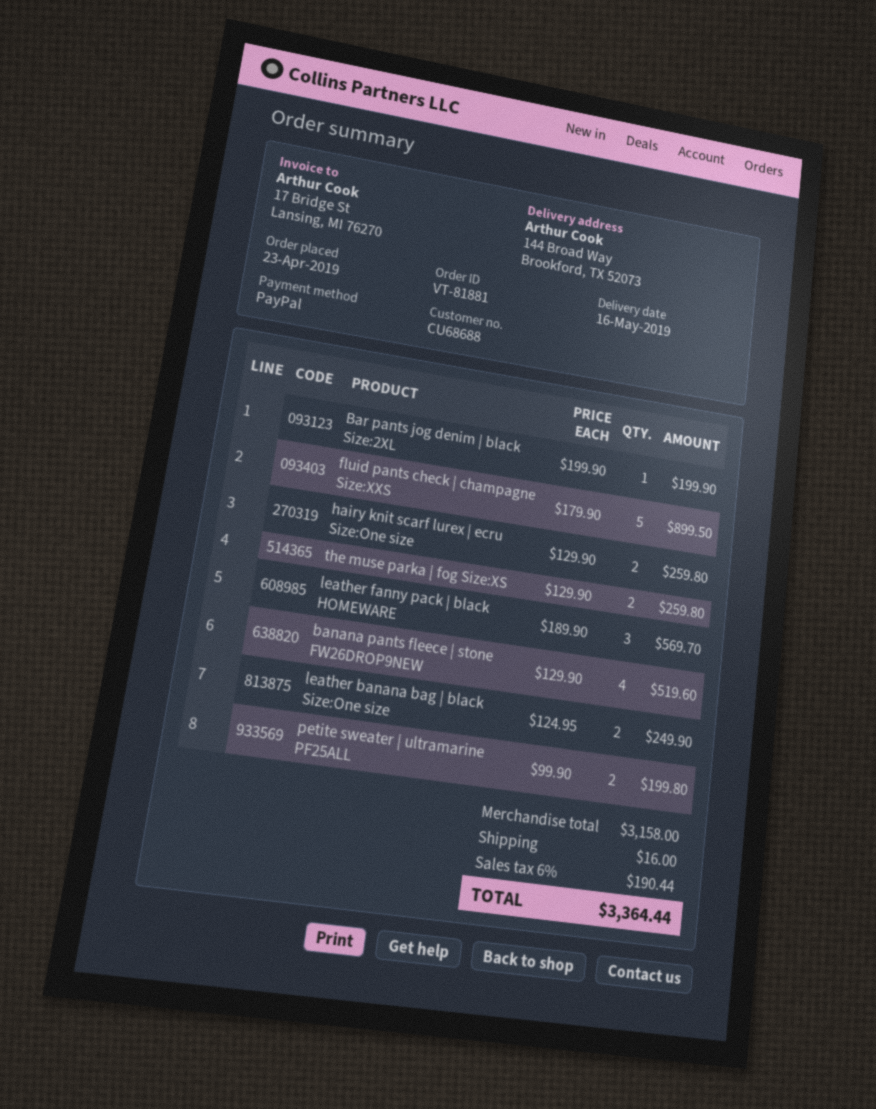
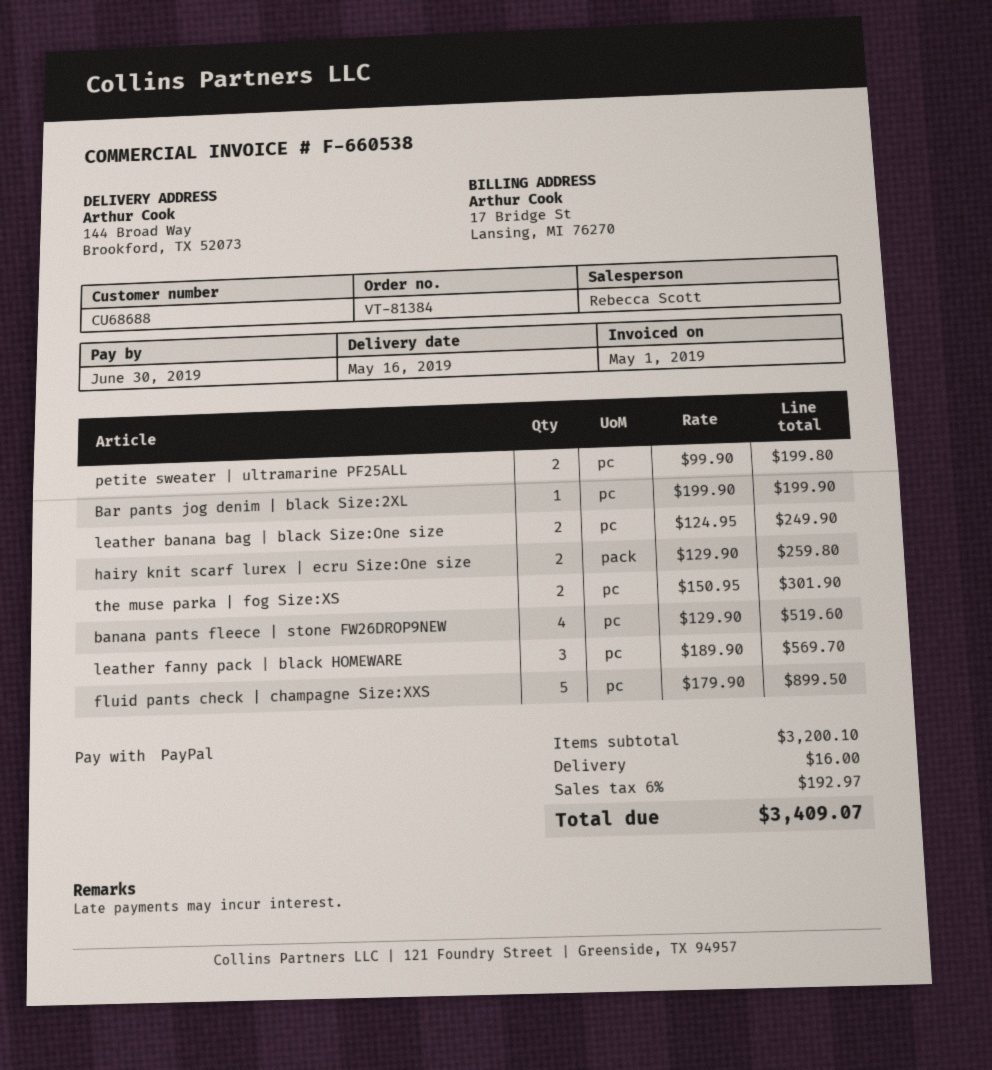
order number: VT-81881 -> VT-81384
the muse parka | fog Size:XS: 2 x 129.90 = 259.80 -> 2 x 150.95 = 301.90
subtotal: 3158.00 -> 3200.10
tax: 6% = 190.44 -> 6% = 192.97
total: 3364.44 -> 3409.07

